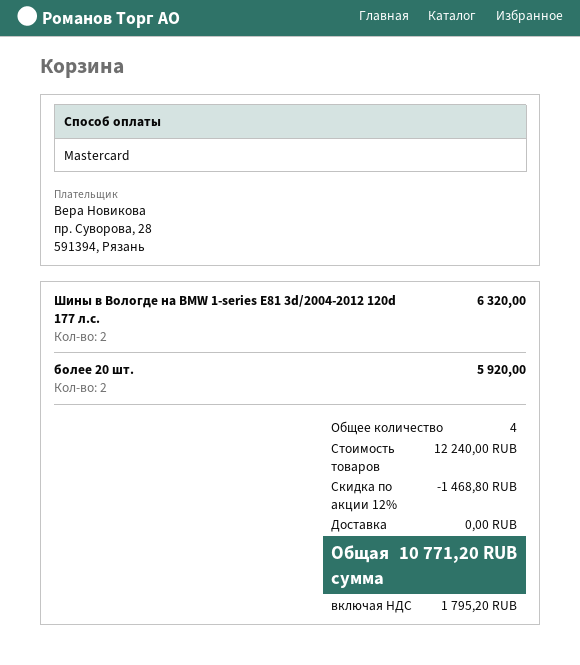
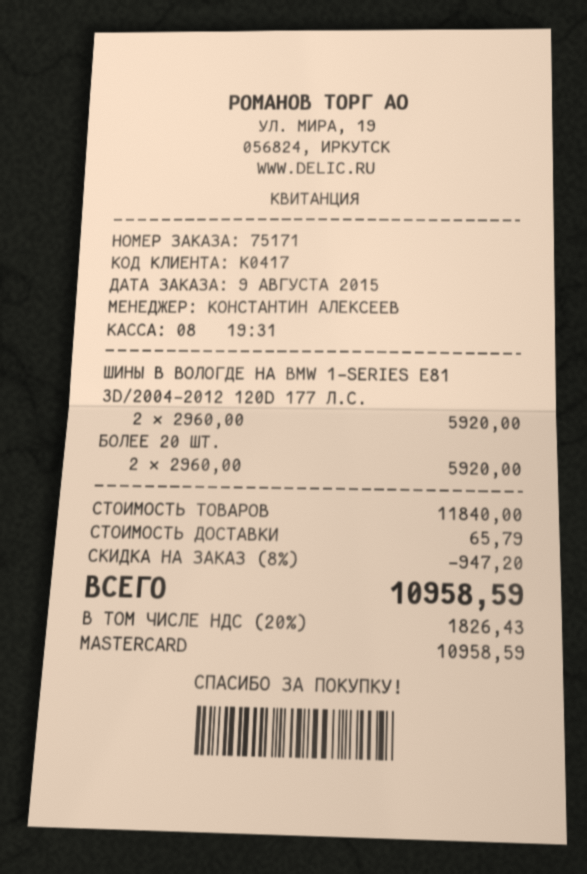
Шины в Вологде на BMW 1-series E81 3d/2004-2012 120d 177 л.с.: 2 for 6320.00 -> 2 for 5920.00
subtotal: 12240.00 -> 11840.00
discount: 12% = 1468.80 -> 8% = 947.20
shipping: 0.00 -> 65.79
tax: 1795.20 -> 1826.43
total: 10771.20 -> 10958.59

